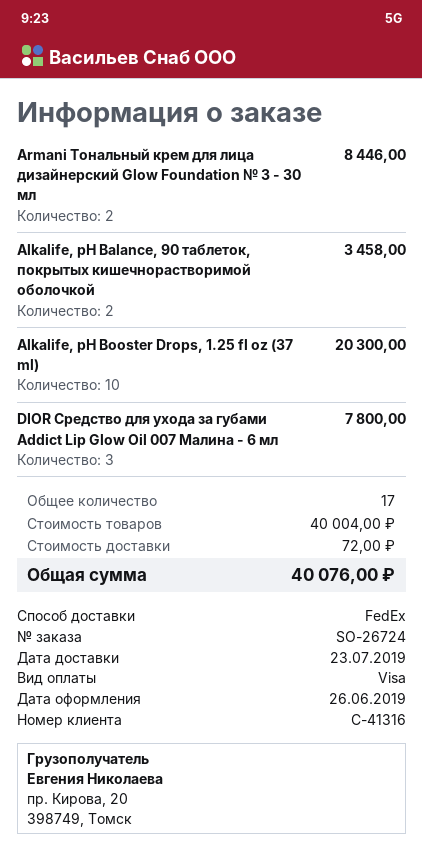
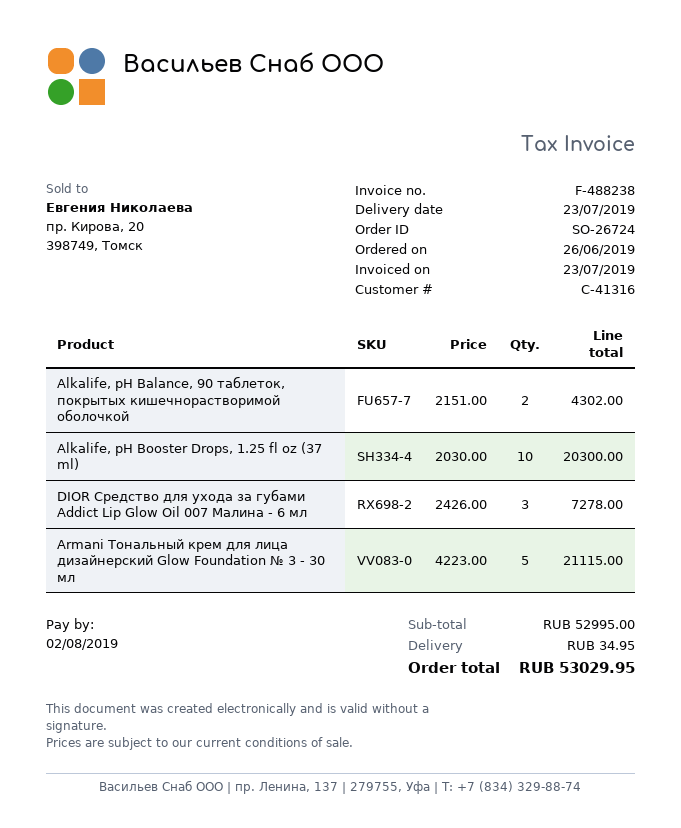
Armani Тональный крем для лица дизайнерский Glow Foundation № 3 - 30 мл: 2 for 8446.00 -> 5 for 21115.00
Alkalife, pH Balance, 90 таблеток, покрытых кишечнорастворимой оболочкой: 2 for 3458.00 -> 2 for 4302.00
DIOR Средство для ухода за губами Addict Lip Glow Oil 007 Малина - 6 мл: 3 for 7800.00 -> 3 for 7278.00
subtotal: 40004.00 -> 52995.00
shipping: 72.00 -> 34.95
total: 40076.00 -> 53029.95

